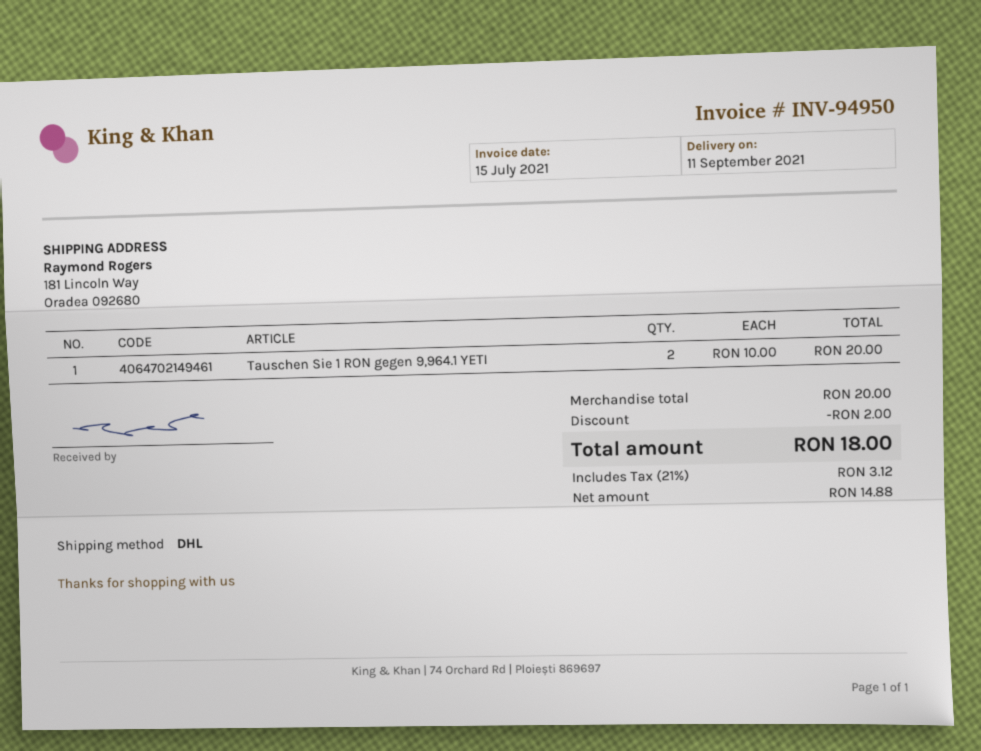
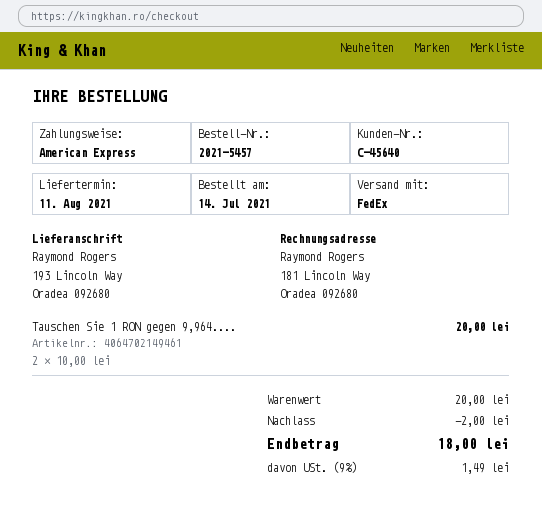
delivery date: 2021-09-11 -> 2021-08-11
shipping method: DHL -> FedEx
ship to: 181 Lincoln Way, Oradea 092680 -> 193 Lincoln Way, Oradea 092680
tax: 21% = 3.12 -> 9% = 1.49

